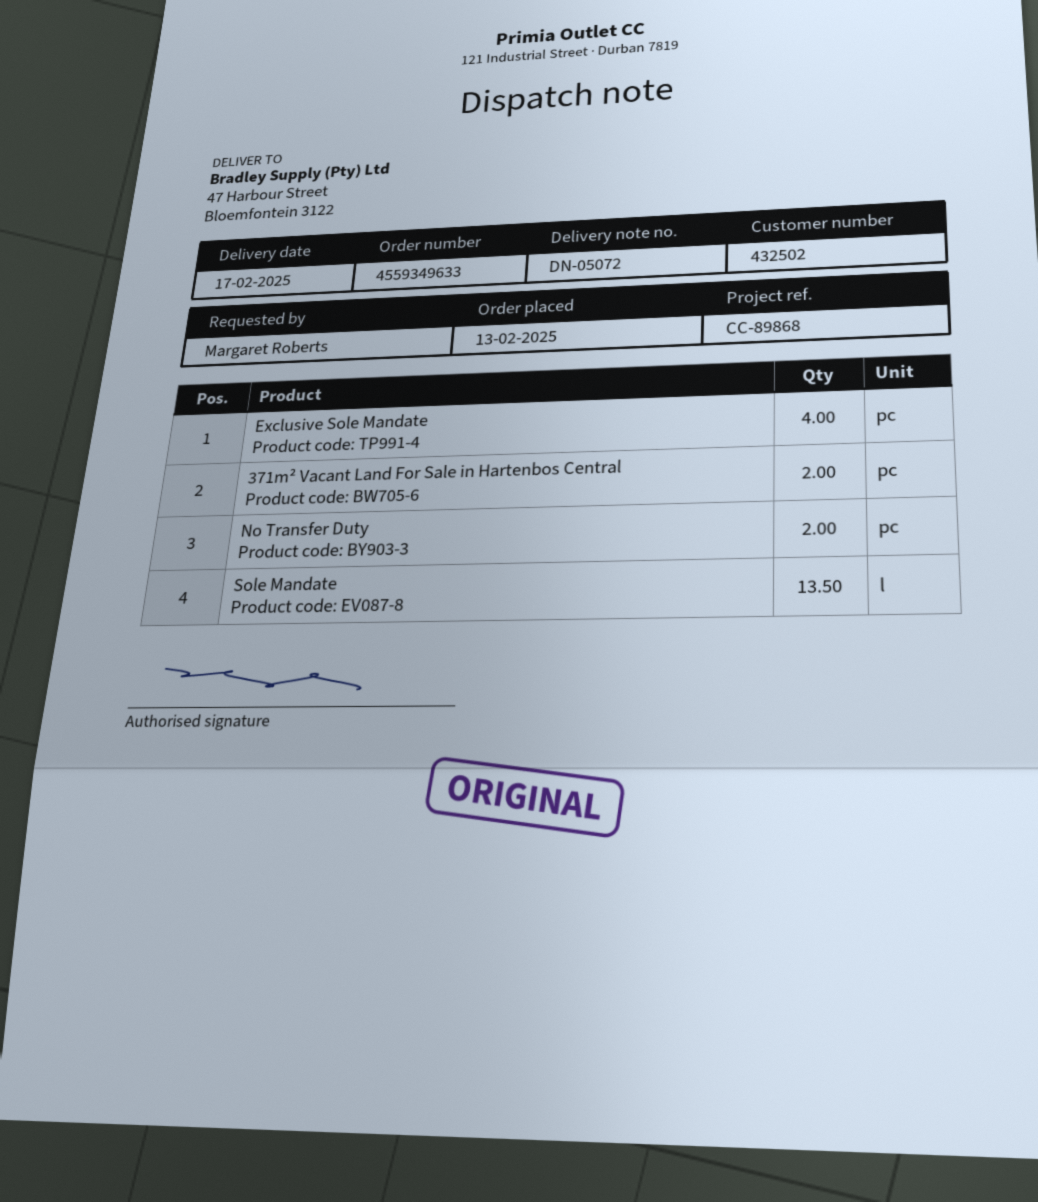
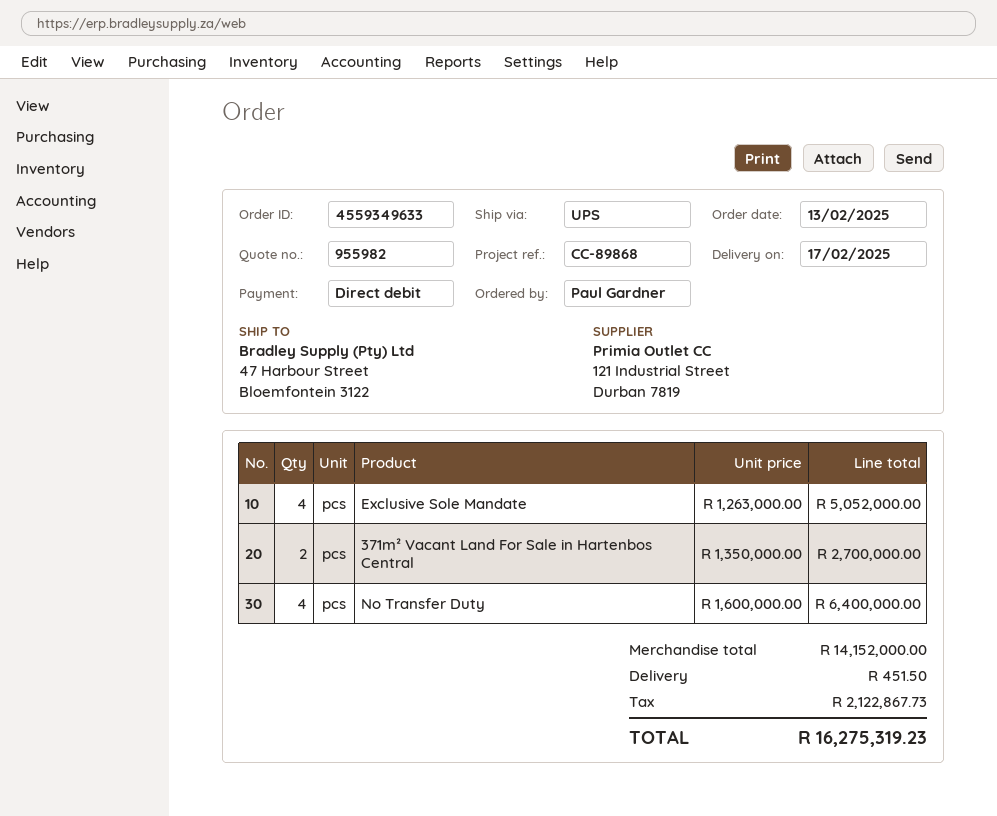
ordered by: Margaret Roberts -> Paul Gardner
No Transfer Duty: 2 -> 4
Sole Mandate: 13.5 -> none

